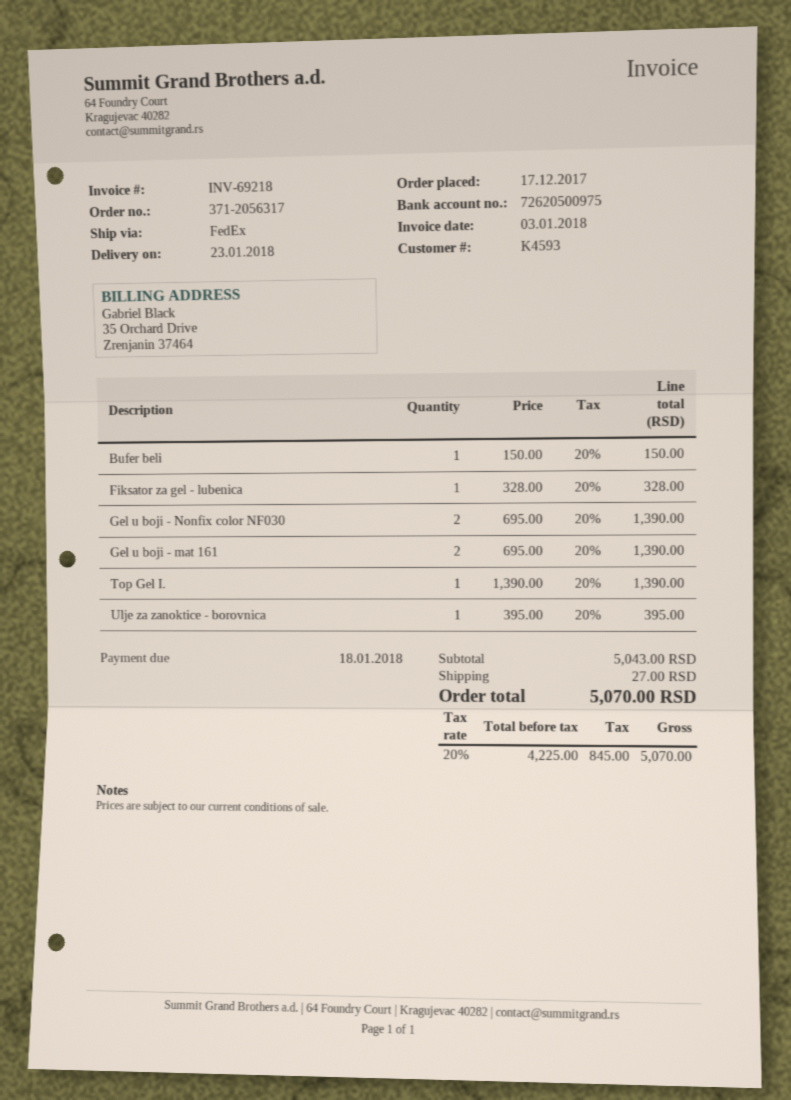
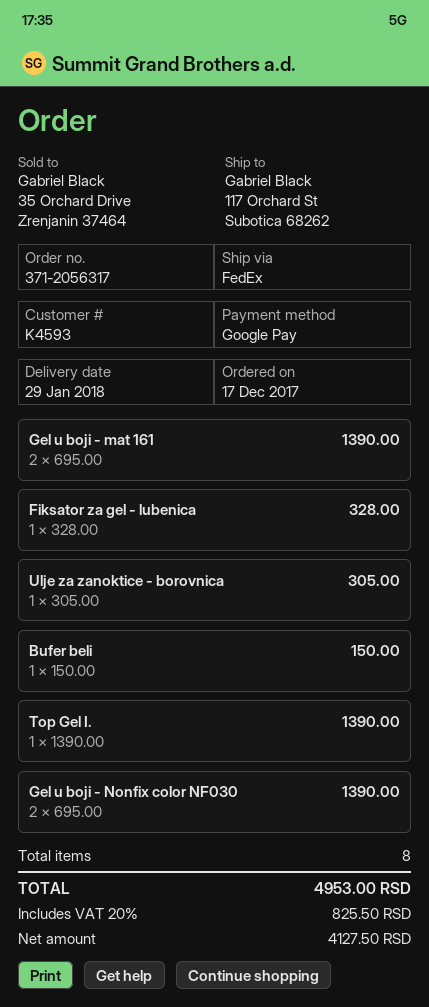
delivery date: 2018-01-23 -> 2018-01-29
Ulje za zanoktice - borovnica: 1 x 395.00 = 395.00 -> 1 x 305.00 = 305.00
shipping: 27.00 -> none
net: 4225.00 -> 4127.50
tax: 20% = 845.00 -> 20% = 825.50
total: 5070.00 -> 4953.00

